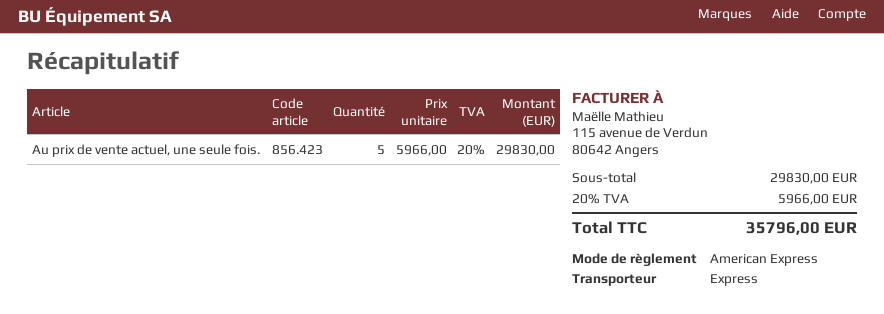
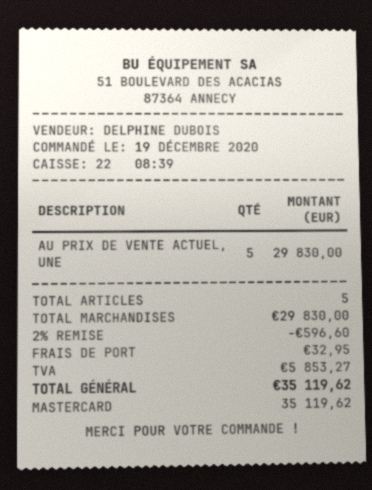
payment method: American Express -> Mastercard
discount: none -> 2% = 596.60
shipping: none -> 32.95
tax: 5966.00 -> 5853.27
total: 35796.00 -> 35119.62

